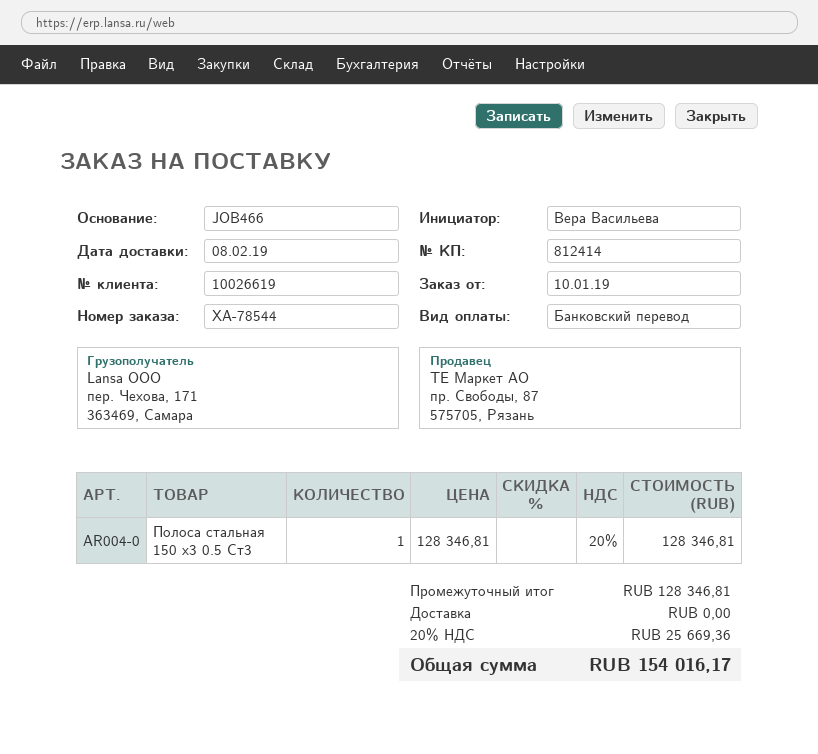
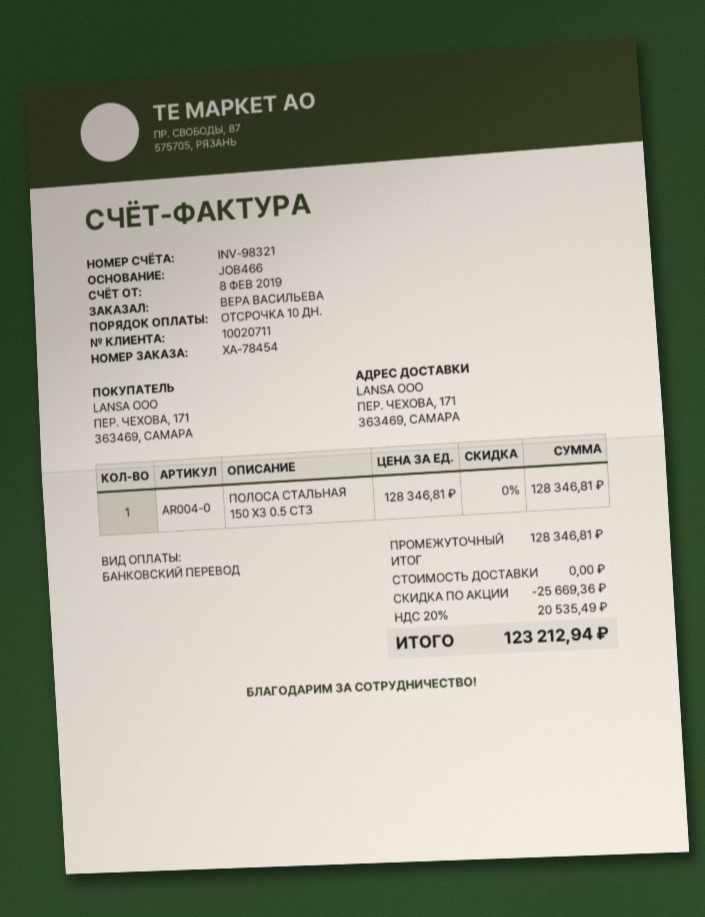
order number: XA-78544 -> XA-78454
customer number: 10026619 -> 10020711
discount: none -> 25669.36
tax: 20% = 25669.36 -> 20% = 20535.49
total: 154016.17 -> 123212.94

